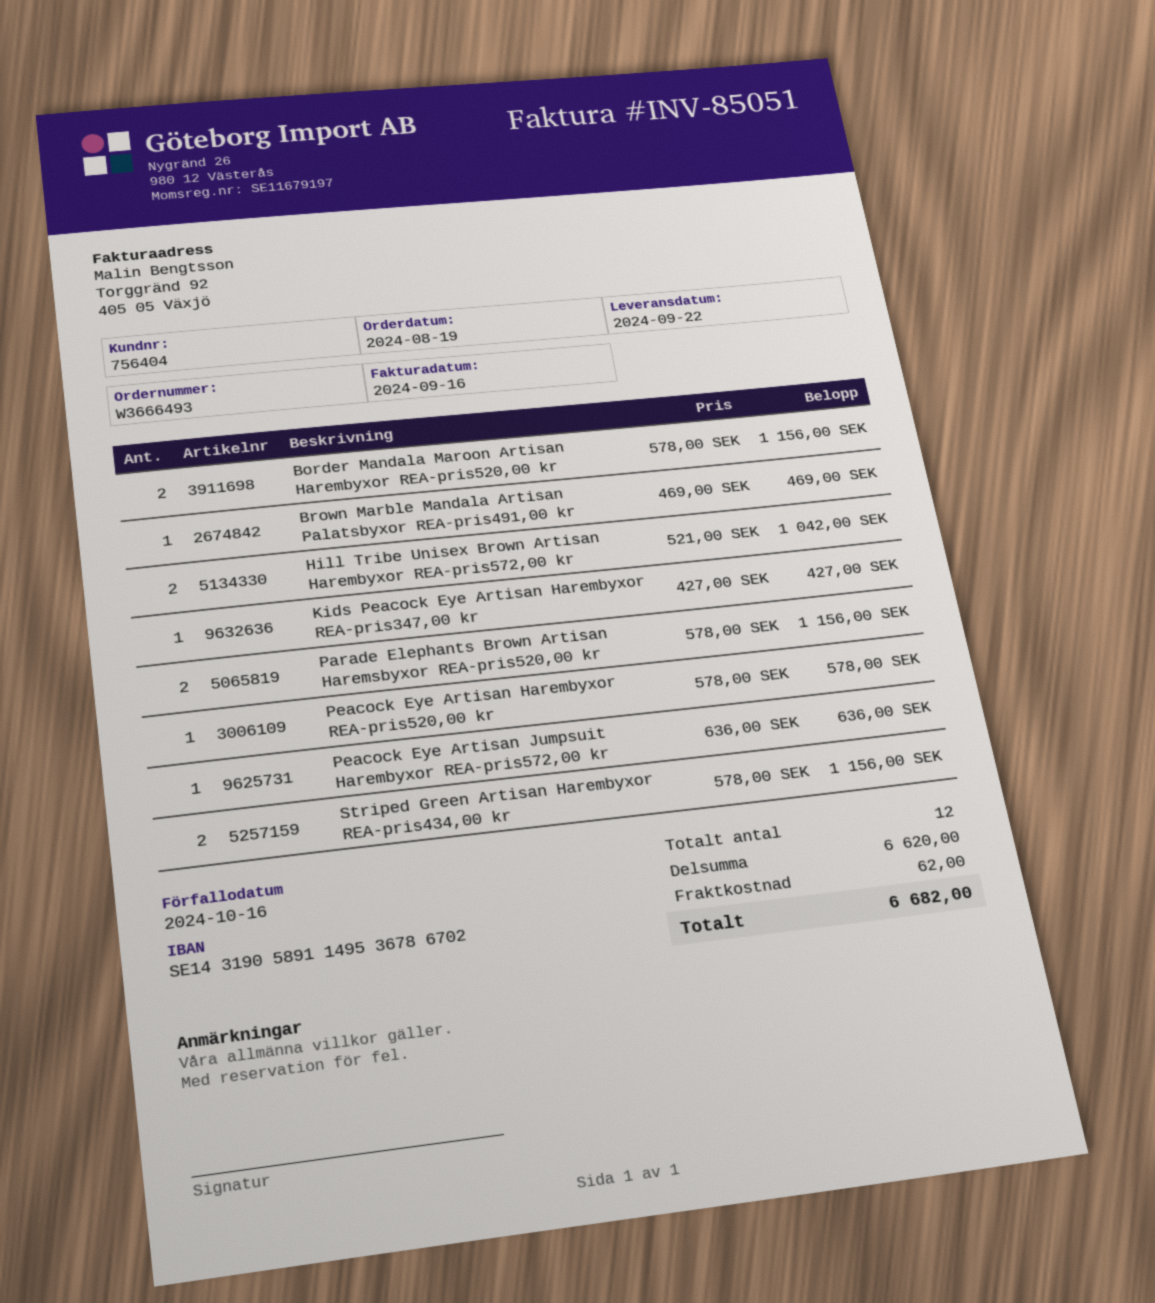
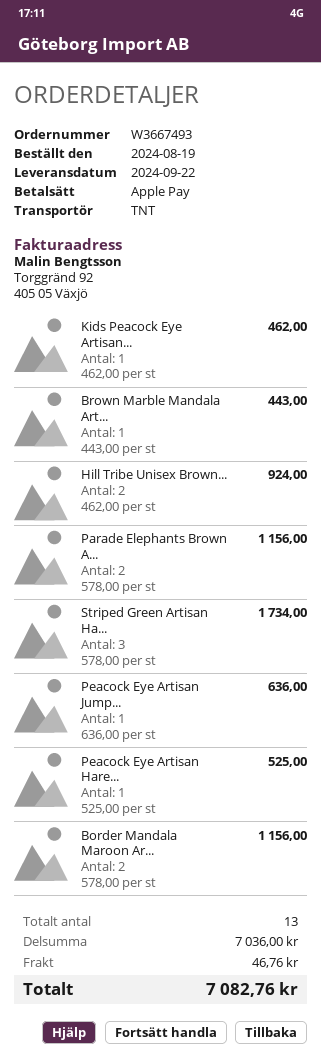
order number: W3666493 -> W3667493
Brown Marble Mandala Artisan Palatsbyxor REA-pris491,00 kr: 1 x 469.00 = 469.00 -> 1 x 443.00 = 443.00
Hill Tribe Unisex Brown Artisan Harembyxor REA-pris572,00 kr: 2 x 521.00 = 1042.00 -> 2 x 462.00 = 924.00
Kids Peacock Eye Artisan Harembyxor REA-pris347,00 kr: 1 x 427.00 = 427.00 -> 1 x 462.00 = 462.00
Peacock Eye Artisan Harembyxor REA-pris520,00 kr: 1 x 578.00 = 578.00 -> 1 x 525.00 = 525.00
Striped Green Artisan Harembyxor REA-pris434,00 kr: 2 x 578.00 = 1156.00 -> 3 x 578.00 = 1734.00
total quantity: 12 -> 13
subtotal: 6620.00 -> 7036.00
shipping: 62.00 -> 46.76
total: 6682.00 -> 7082.76

